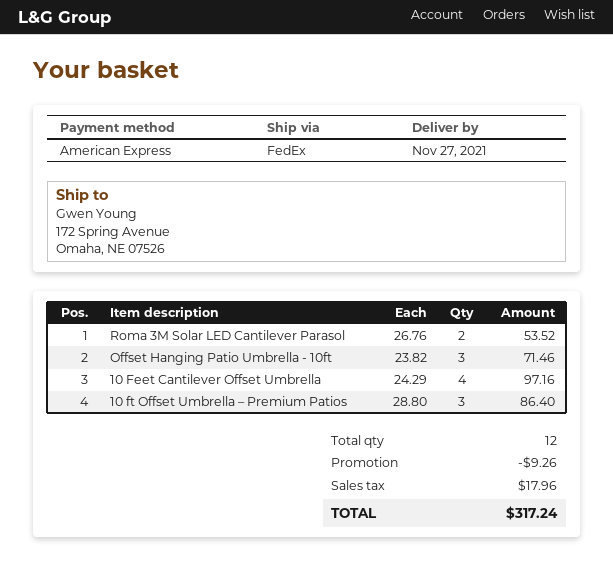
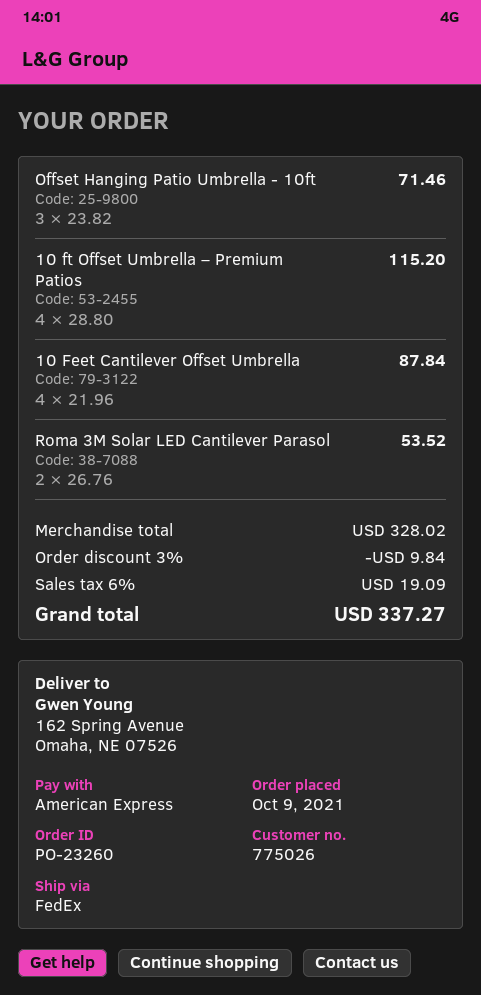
ship to: 172 Spring Avenue, Omaha, NE 07526 -> 162 Spring Avenue, Omaha, NE 07526
10 Feet Cantilever Offset Umbrella: 4 x 24.29 = 97.16 -> 4 x 21.96 = 87.84
10 ft Offset Umbrella – Premium Patios: 3 x 28.80 = 86.40 -> 4 x 28.80 = 115.20
discount: 9.26 -> 9.84
tax: 17.96 -> 19.09
total: 317.24 -> 337.27

